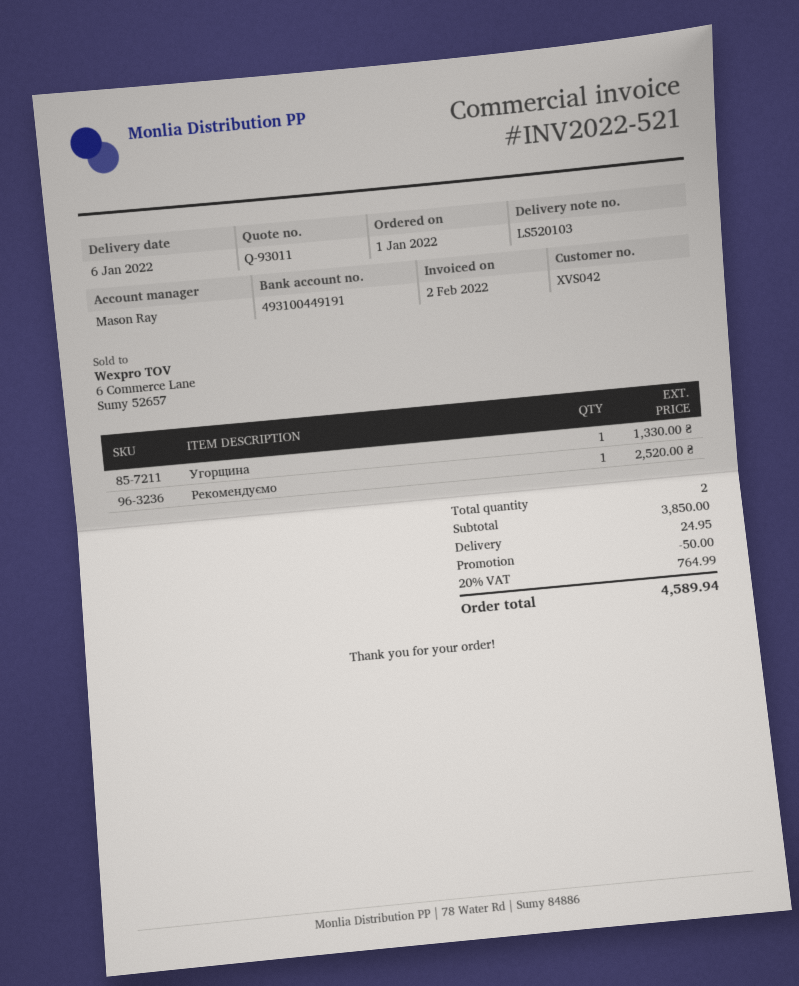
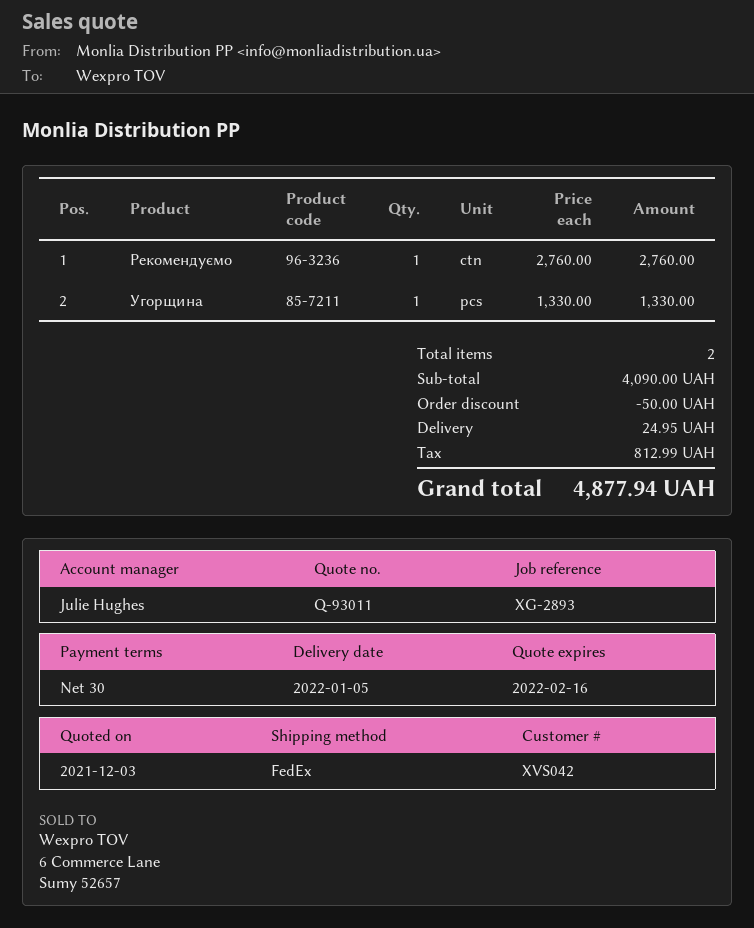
delivery date: 2022-01-06 -> 2022-01-05
sales rep: Mason Ray -> Julie Hughes
Рекомендуємо: 1 for 2520.00 -> 1 for 2760.00
subtotal: 3850.00 -> 4090.00
tax: 764.99 -> 812.99
total: 4589.94 -> 4877.94

